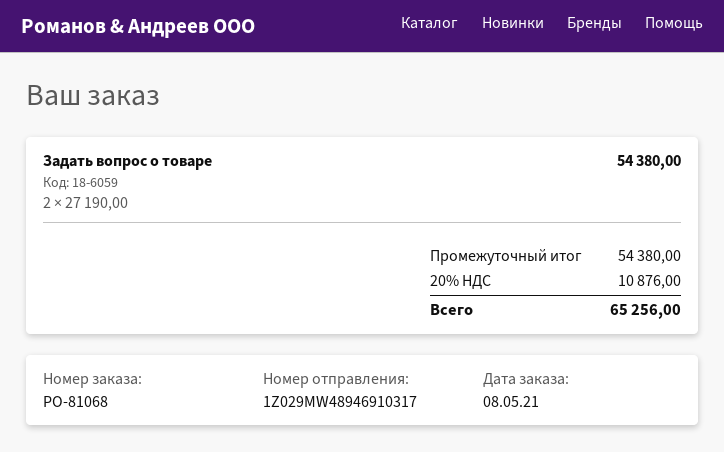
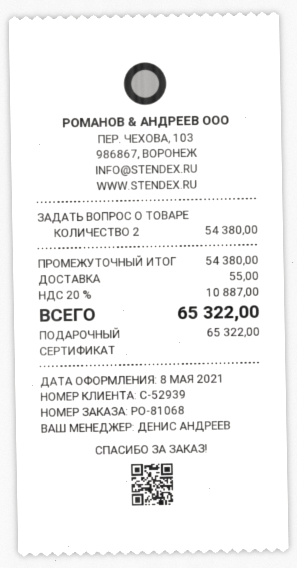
shipping: none -> 55.00
tax: 20% = 10876.00 -> 20% = 10887.00
total: 65256.00 -> 65322.00

